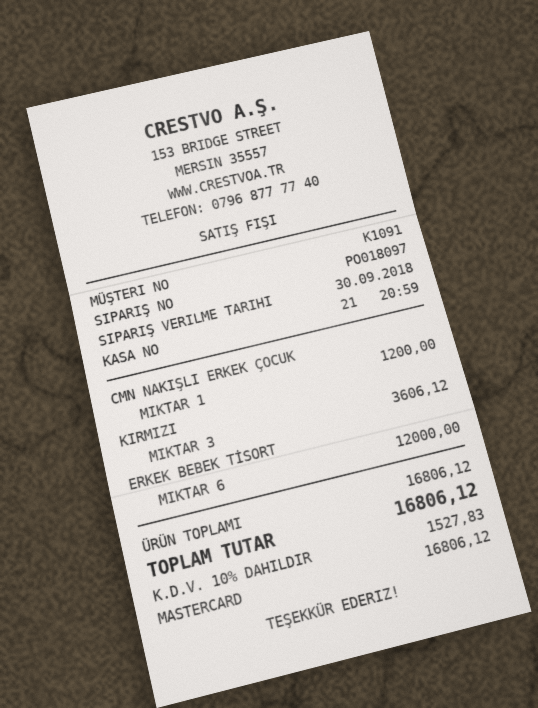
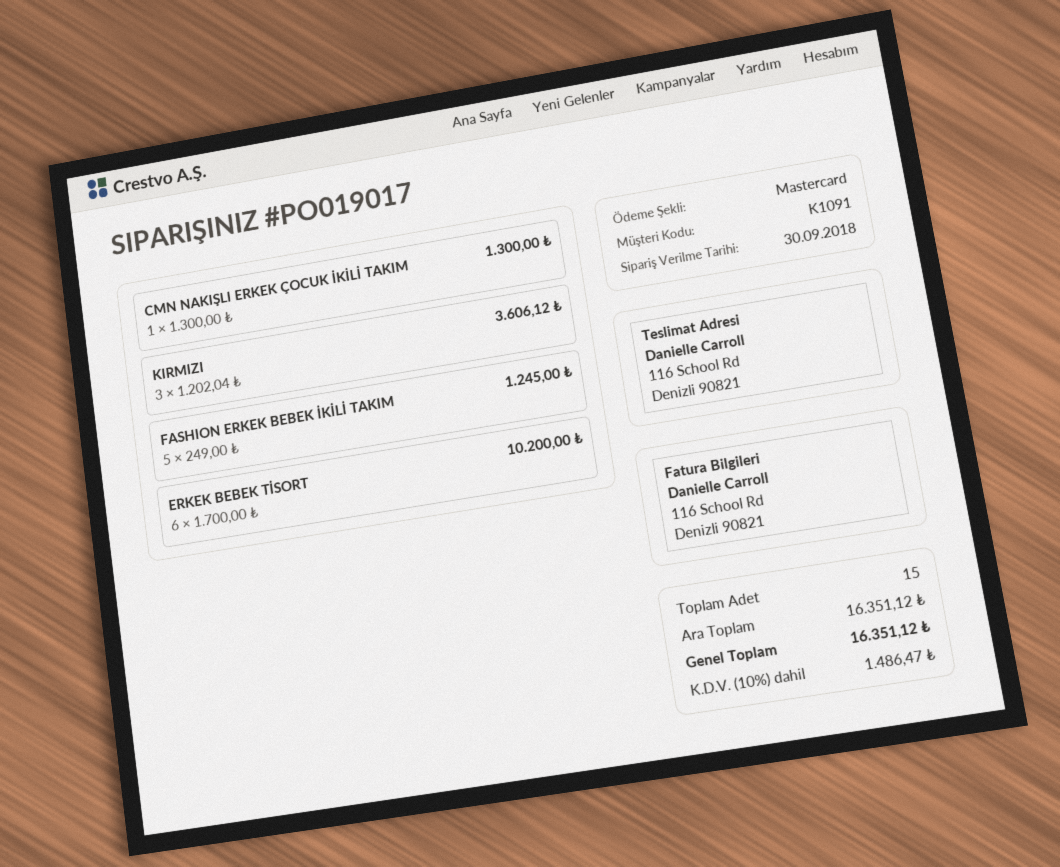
order number: PO018097 -> PO019017
CMN NAKIŞLI ERKEK ÇOCUK: 1 for 1200.00 -> 1 for 1300.00
ERKEK BEBEK TİSORT: 6 for 12000.00 -> 6 for 10200.00
FASHION ERKEK BEBEK İKİLİ TAKIM: none -> 5 for 1245.00
subtotal: 16806.12 -> 16351.12
tax: 10% = 1527.83 -> 10% = 1486.47
total: 16806.12 -> 16351.12

